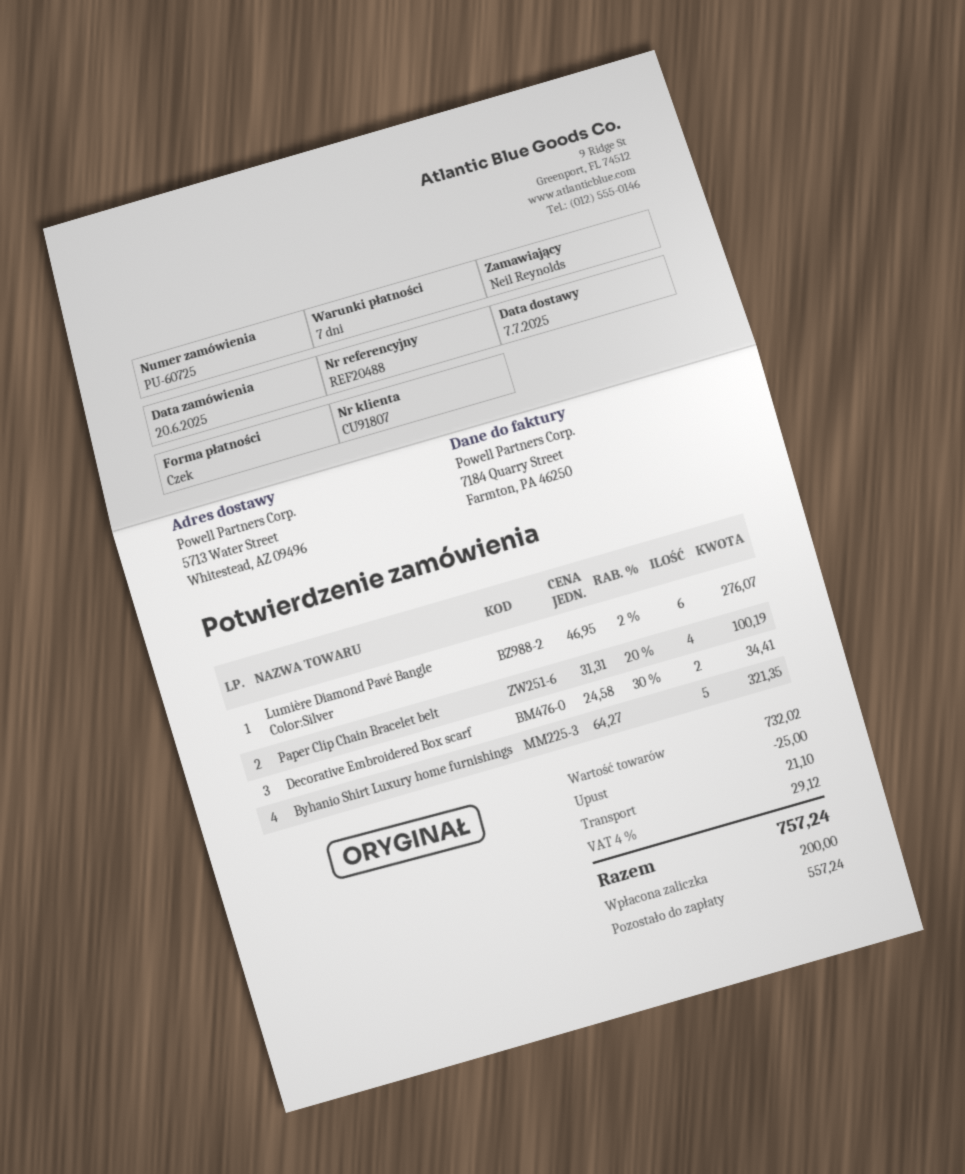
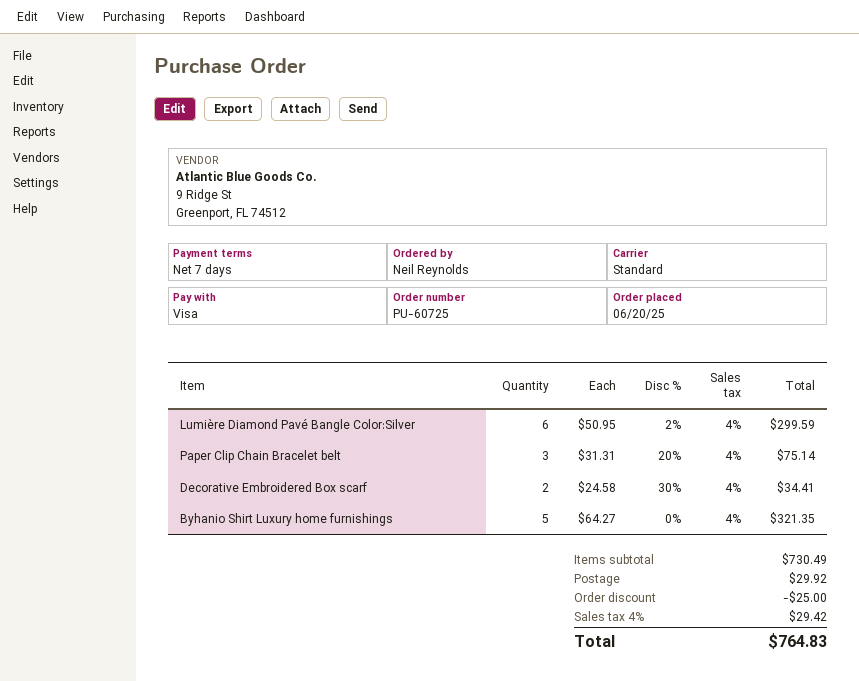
payment method: cheque -> Visa
Lumière Diamond Pavé Bangle Color:Silver: 6 x 46.95 - 2% = 276.07 -> 6 x 50.95 - 2% = 299.59
Paper Clip Chain Bracelet belt: 4 x 31.31 - 20% = 100.19 -> 3 x 31.31 - 20% = 75.14
subtotal: 732.02 -> 730.49
shipping: 21.10 -> 29.92
tax: 4% = 29.12 -> 4% = 29.42
total: 757.24 -> 764.83

